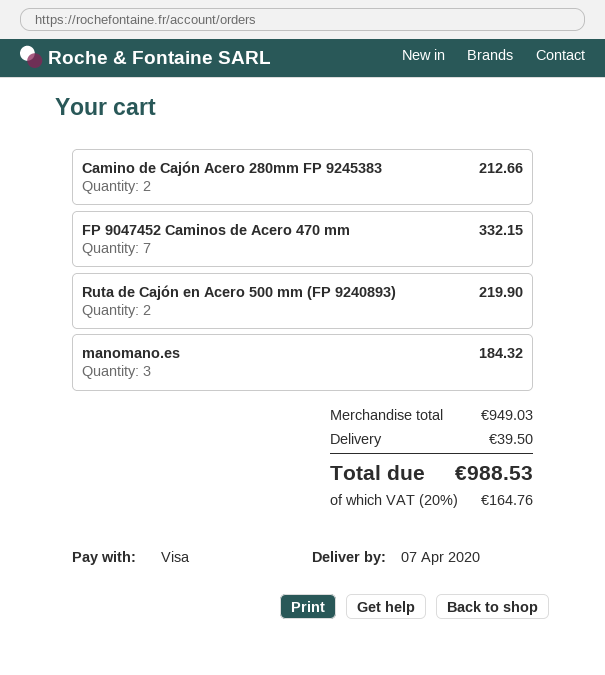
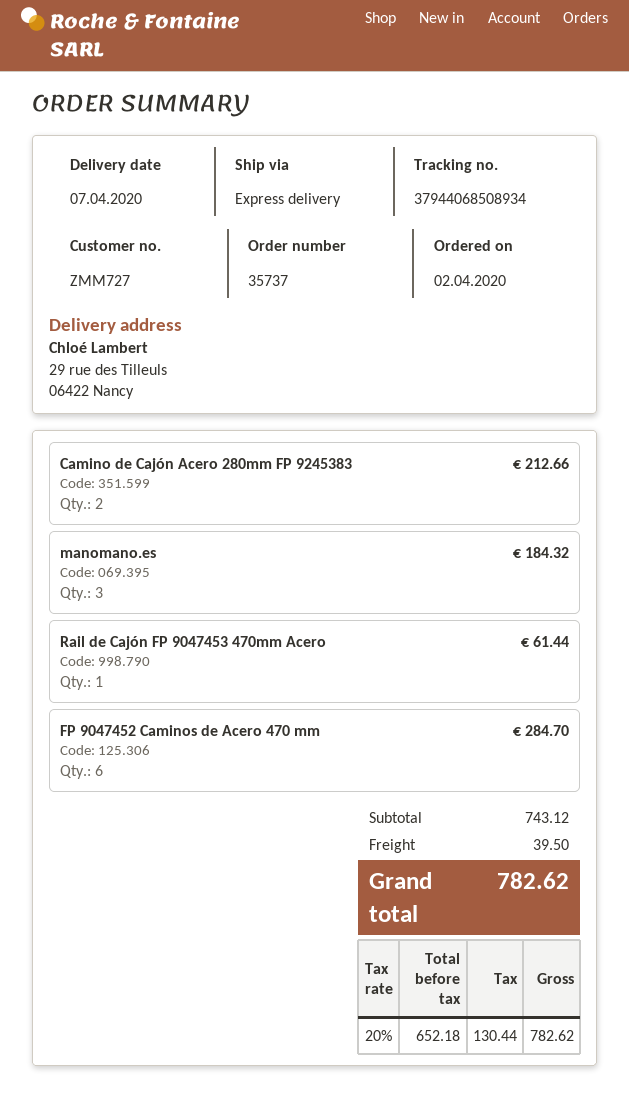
FP 9047452 Caminos de Acero 470 mm: 7 for 332.15 -> 6 for 284.70
Ruta de Cajón en Acero 500 mm (FP 9240893): 2 for 219.90 -> none
Rail de Cajón FP 9047453 470mm Acero: none -> 1 for 61.44
subtotal: 949.03 -> 743.12
tax: 20% = 164.76 -> 20% = 130.44
total: 988.53 -> 782.62

